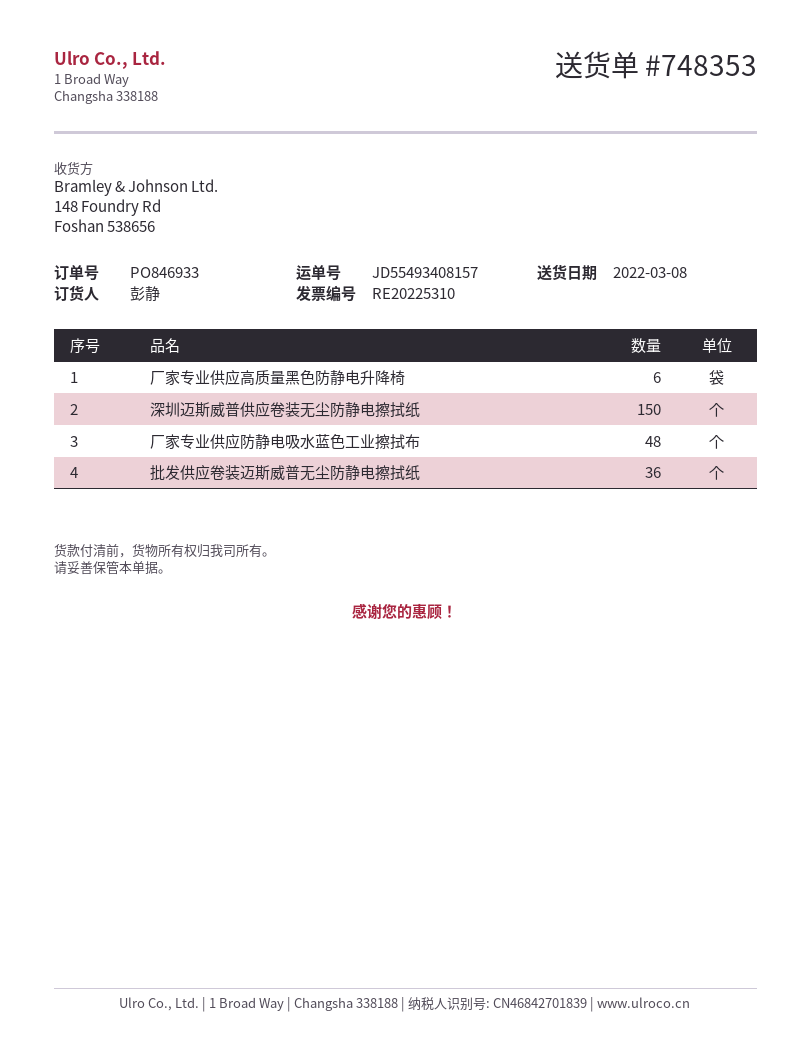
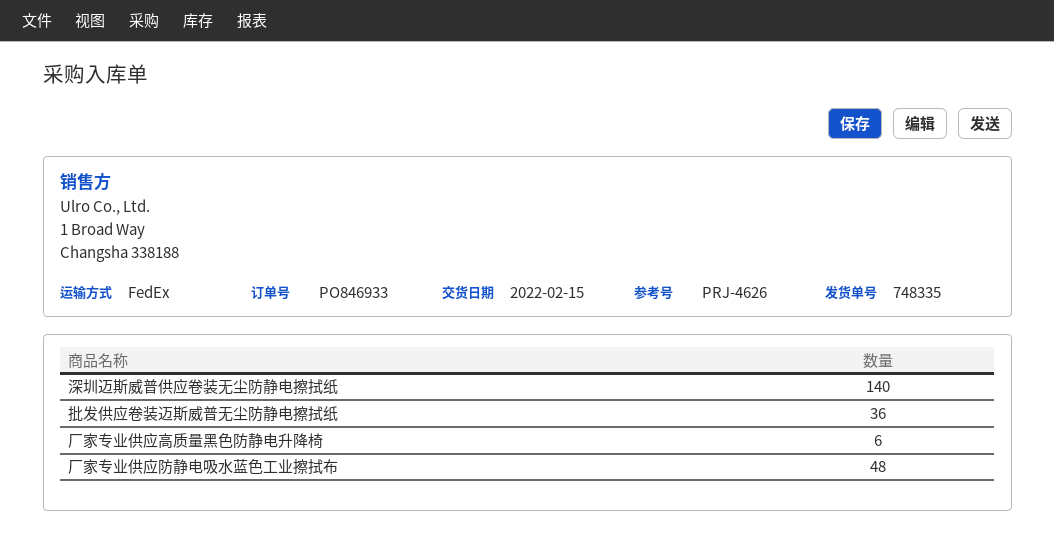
delivery note number: 748353 -> 748335
delivery date: 2022-03-08 -> 2022-02-15
深圳迈斯威普供应卷装无尘防静电擦拭纸: 150 -> 140

